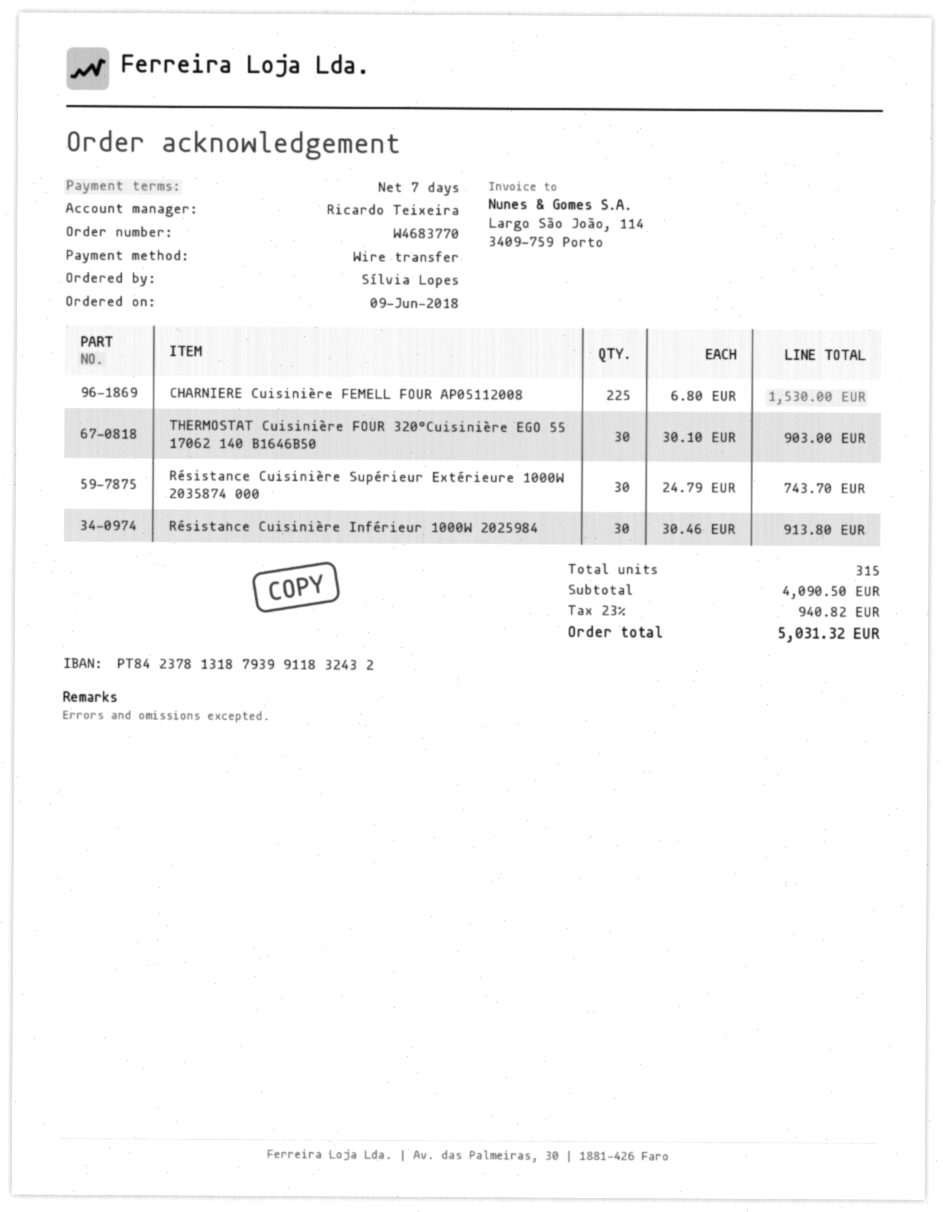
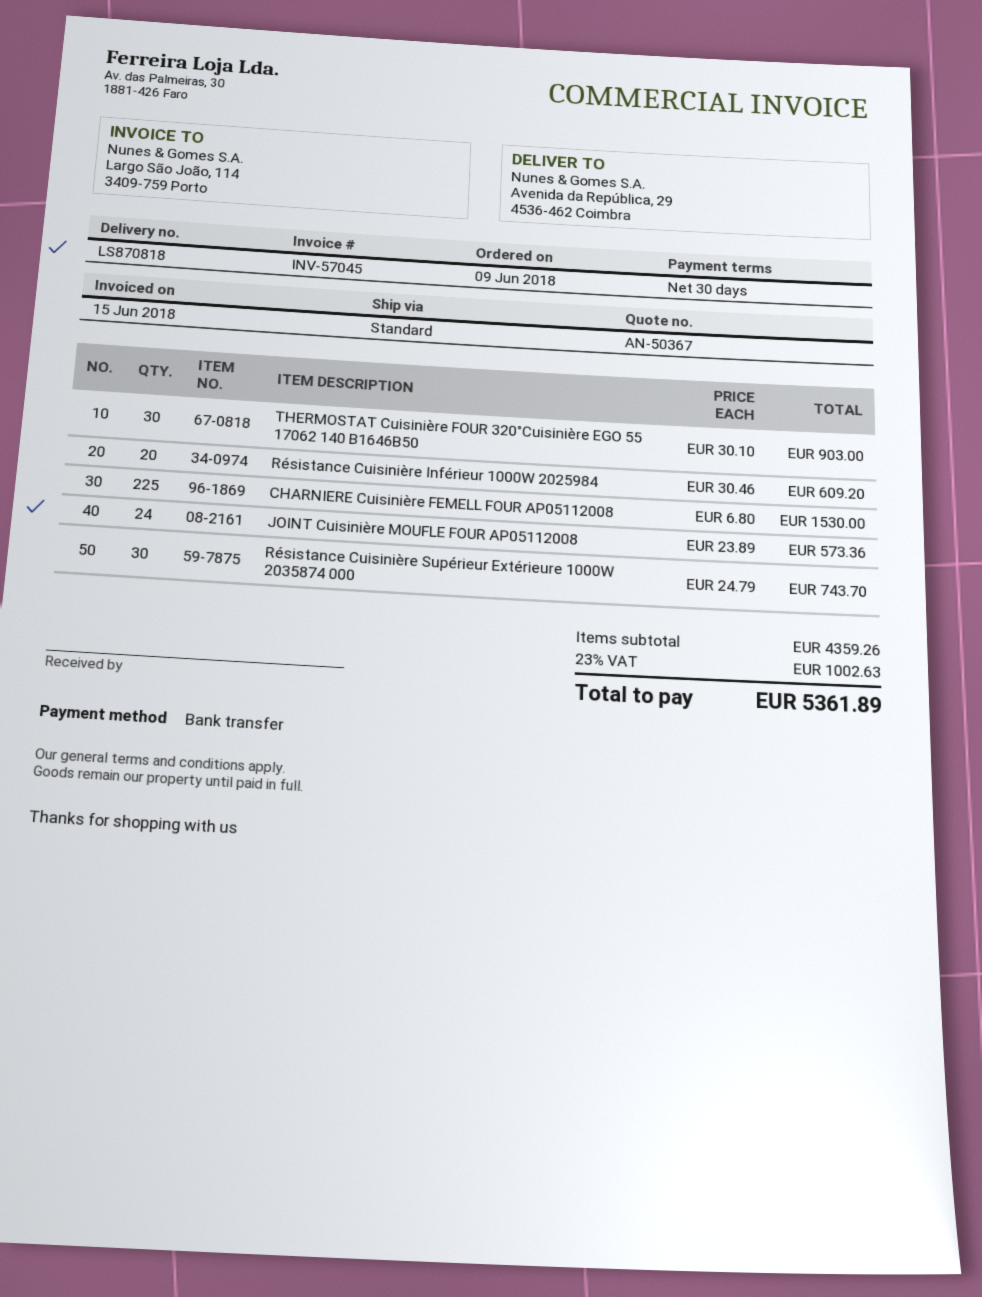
payment terms: 7 days -> 30 days
Résistance Cuisinière Inférieur 1000W 2025984: 30 x 30.46 = 913.80 -> 20 x 30.46 = 609.20
JOINT Cuisinière MOUFLE FOUR AP05112008: none -> 24 x 23.89 = 573.36
subtotal: 4090.50 -> 4359.26
tax: 23% = 940.82 -> 23% = 1002.63
total: 5031.32 -> 5361.89

